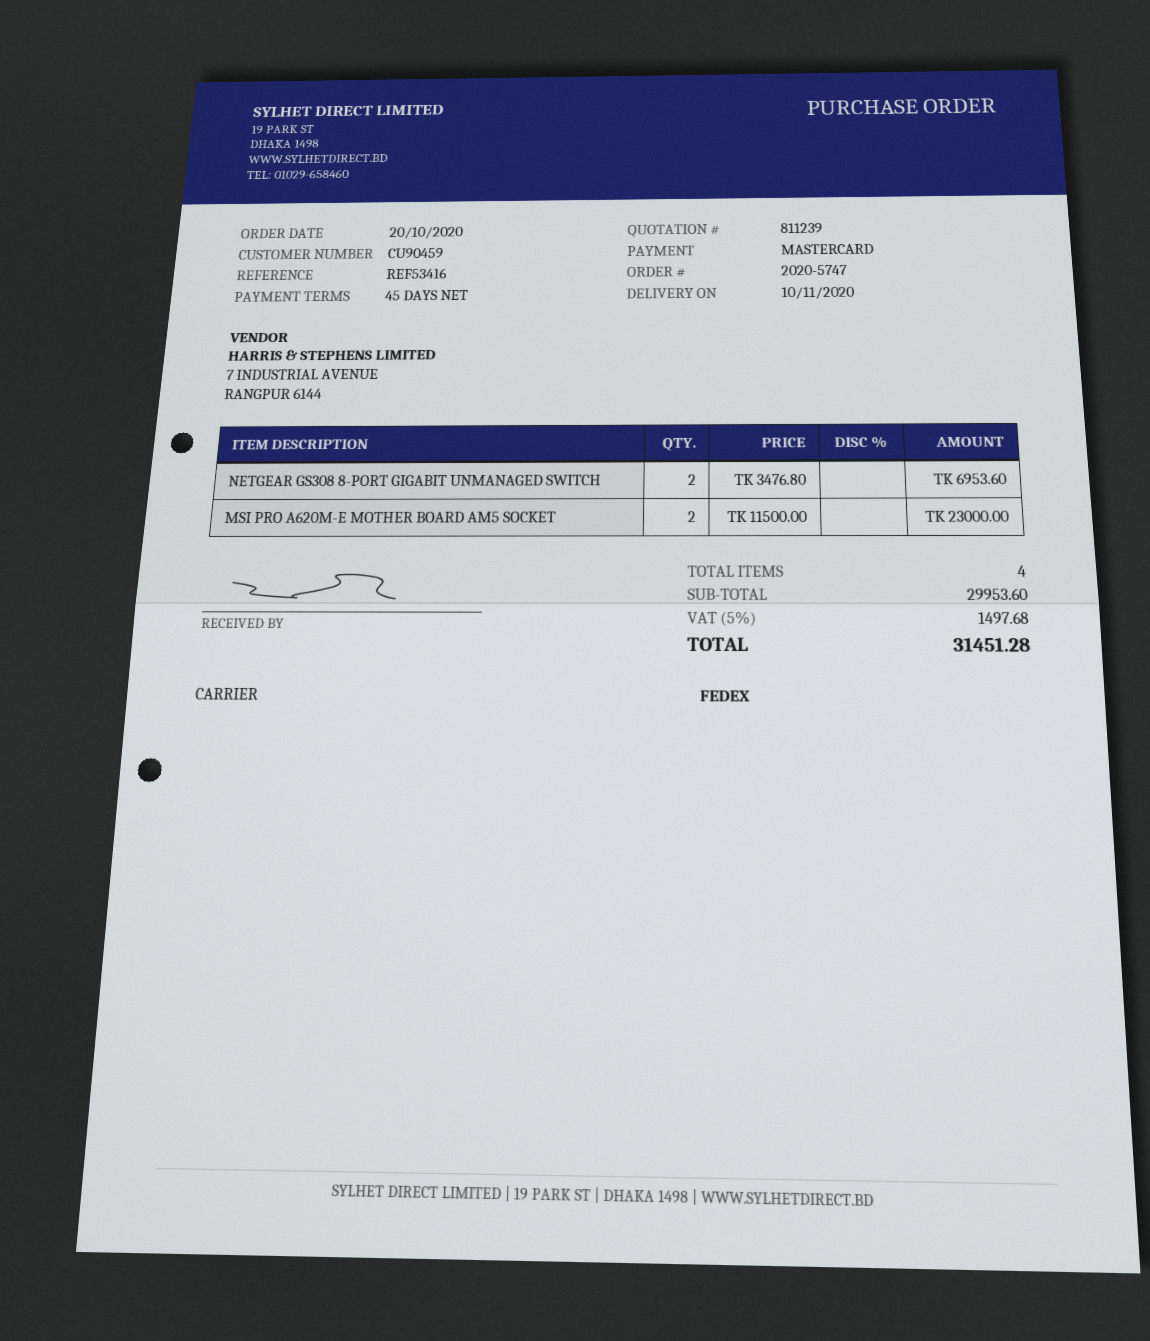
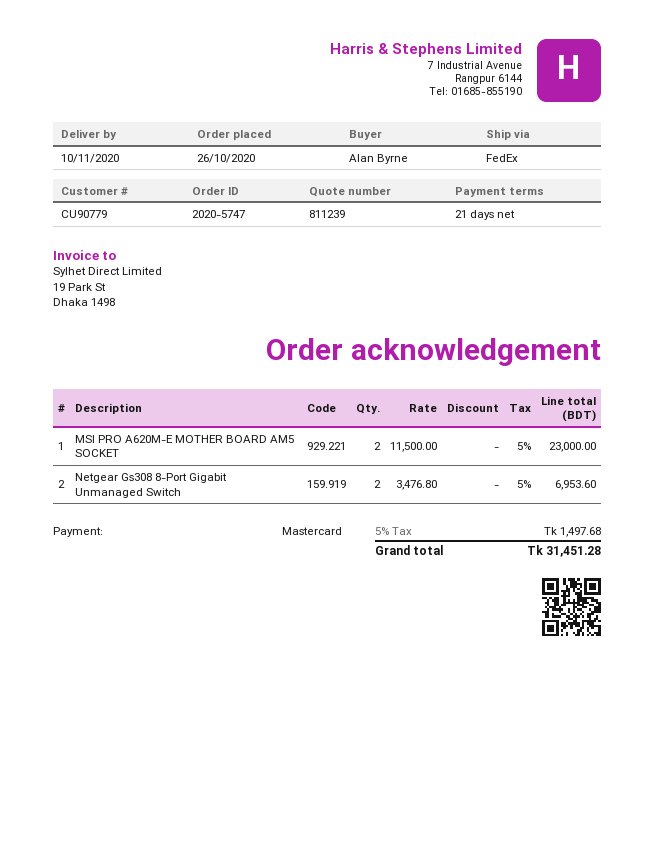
order date: 2020-10-20 -> 2020-10-26
payment terms: 45 days -> 21 days
customer number: CU90459 -> CU90779

